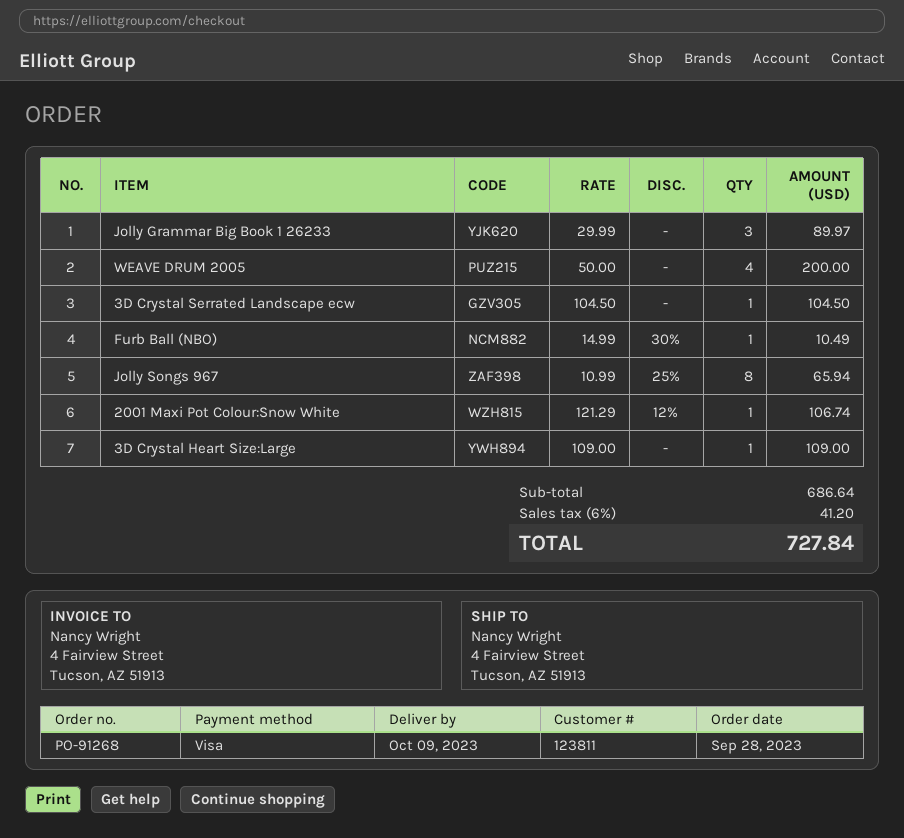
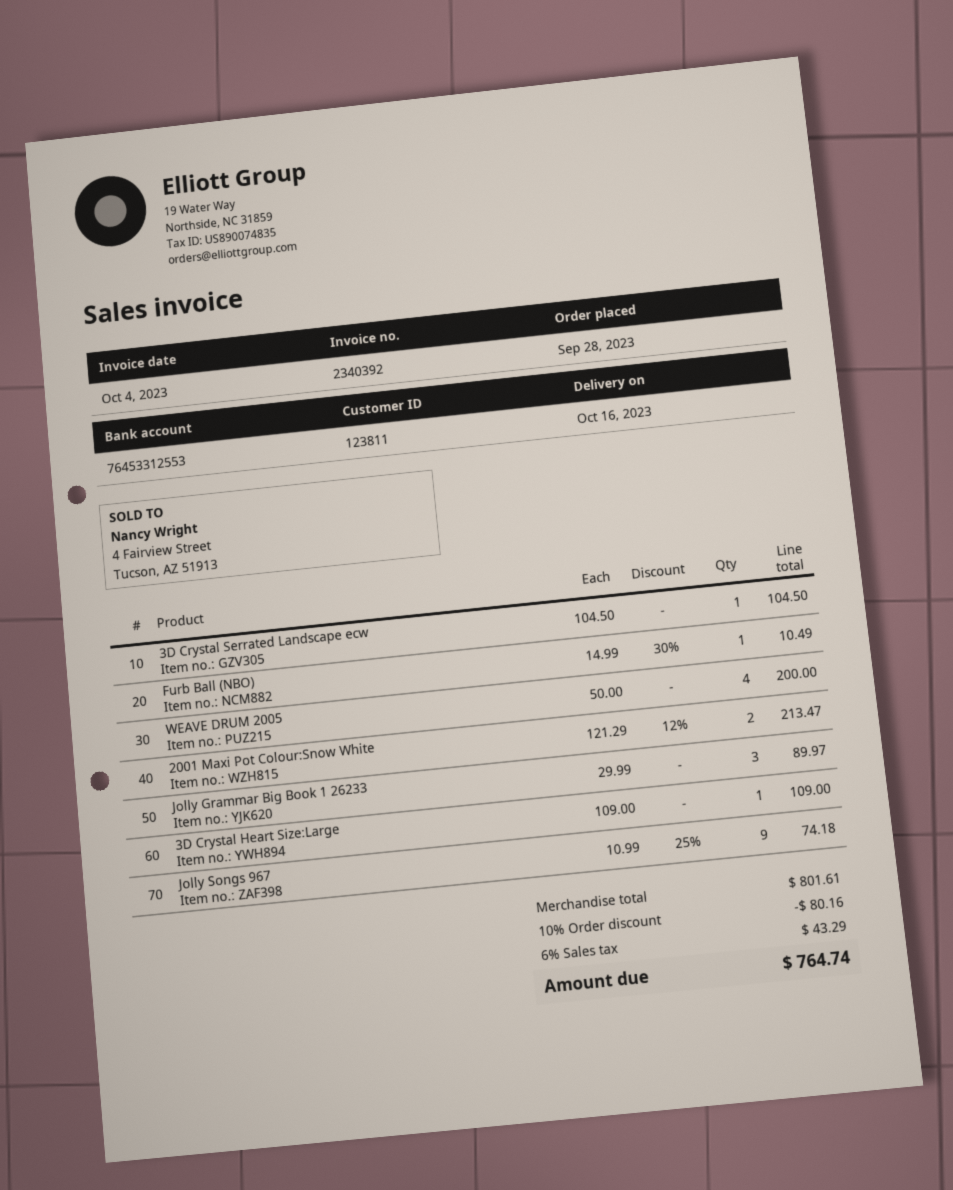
delivery date: 2023-10-09 -> 2023-10-16
Jolly Songs 967: 8 x 10.99 - 25% = 65.94 -> 9 x 10.99 - 25% = 74.18
2001 Maxi Pot Colour:Snow White: 1 x 121.29 - 12% = 106.74 -> 2 x 121.29 - 12% = 213.47
subtotal: 686.64 -> 801.61
discount: none -> 10% = 80.16
tax: 6% = 41.20 -> 6% = 43.29
total: 727.84 -> 764.74

